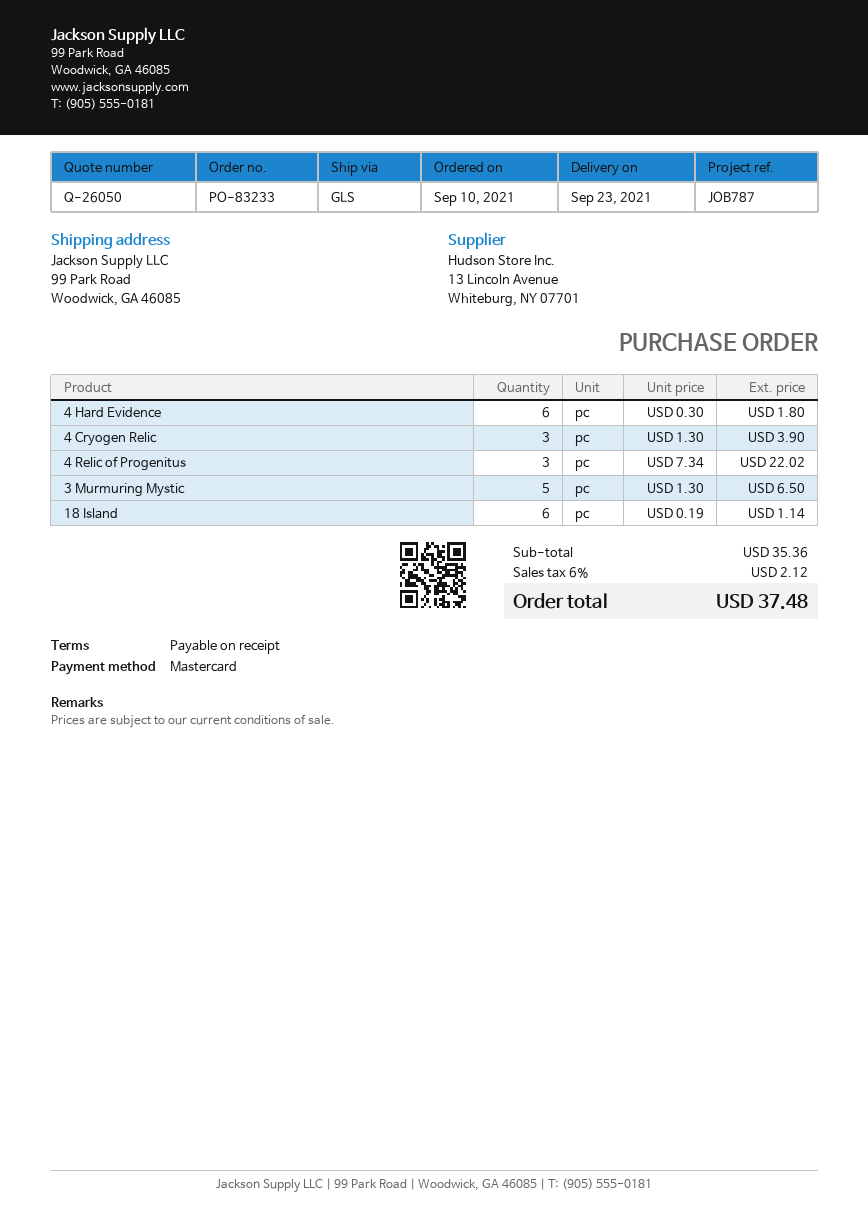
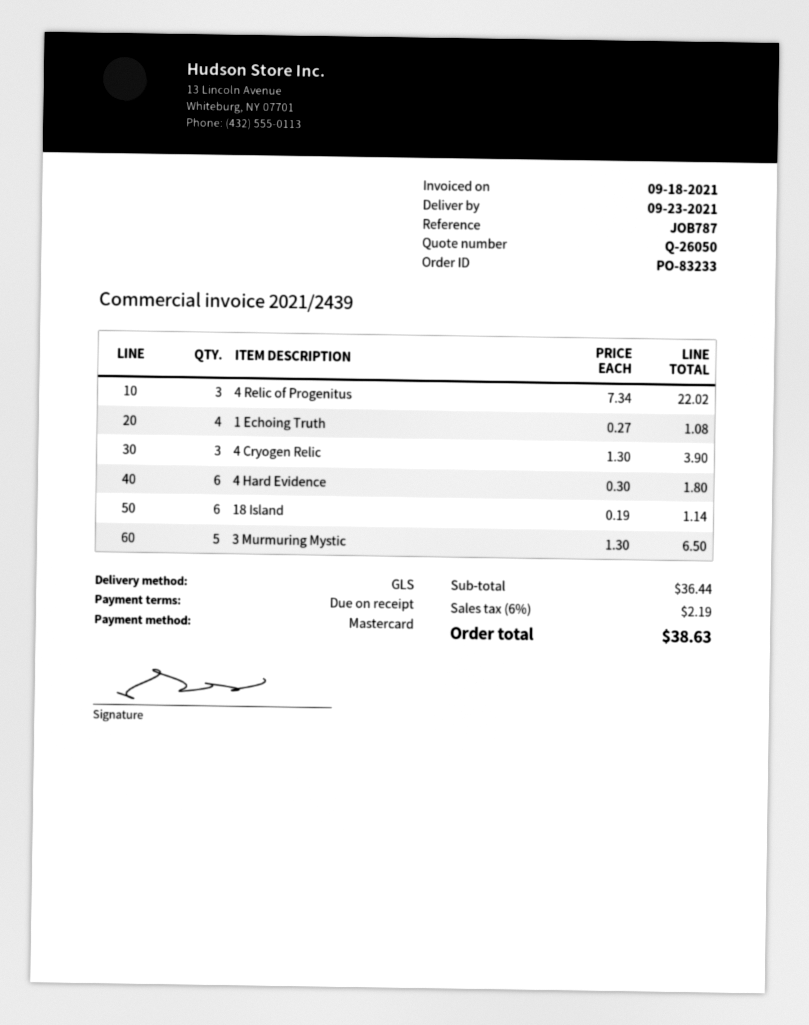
1 Echoing Truth: none -> 4 x 0.27 = 1.08
subtotal: 35.36 -> 36.44
tax: 6% = 2.12 -> 6% = 2.19
total: 37.48 -> 38.63

